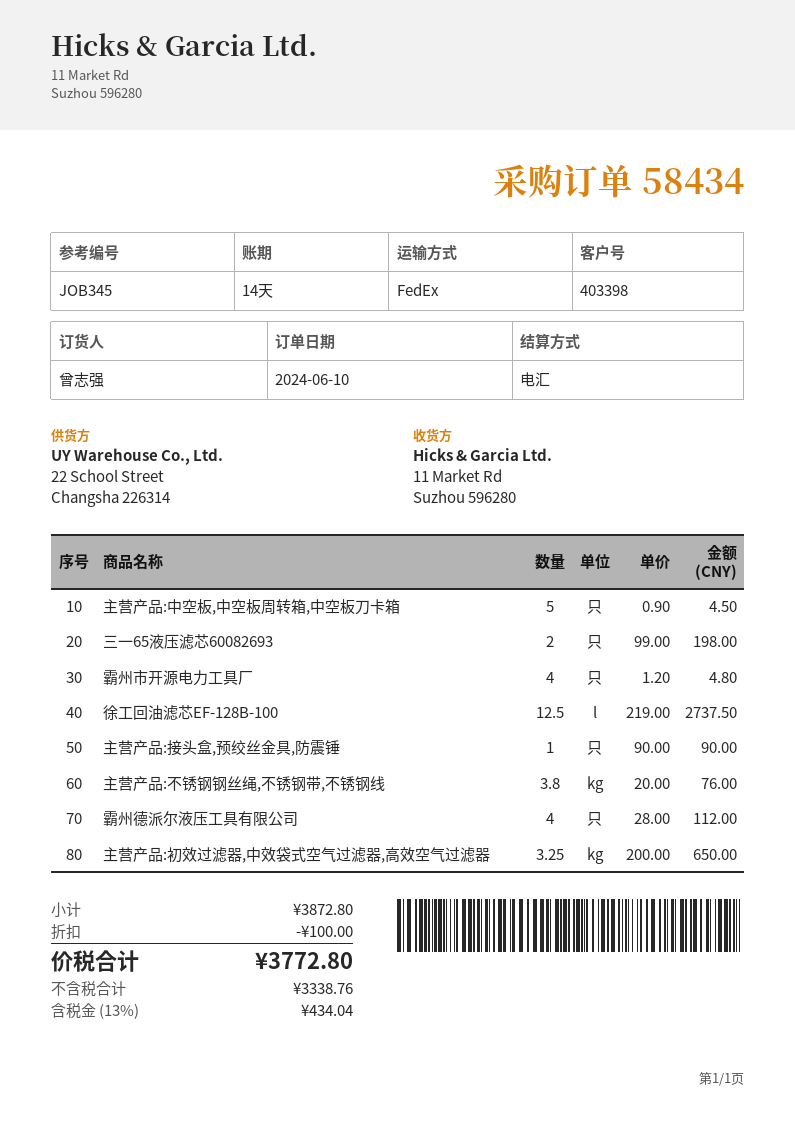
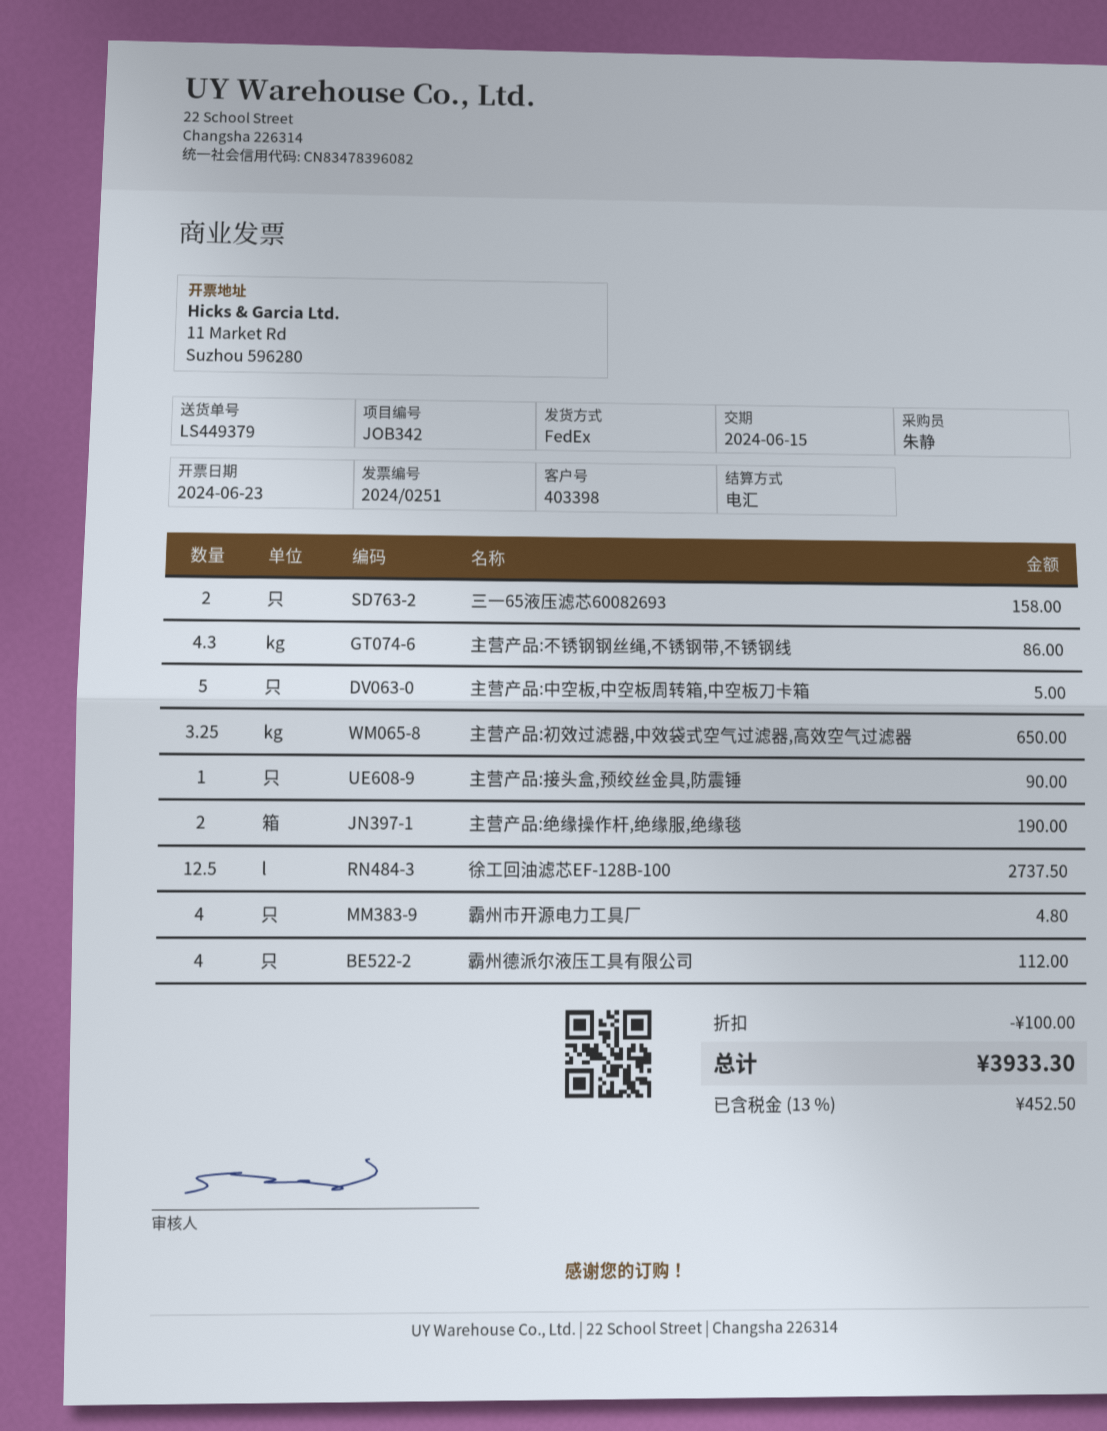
reference: JOB345 -> JOB342
ordered by: 曾志强 -> 朱静
主营产品:中空板,中空板周转箱,中空板刀卡箱: 5 for 4.50 -> 5 for 5.00
三一65液压滤芯60082693: 2 for 198.00 -> 2 for 158.00
主营产品:不锈钢钢丝绳,不锈钢带,不锈钢线: 3.8 for 76.00 -> 4.3 for 86.00
主营产品:绝缘操作杆,绝缘服,绝缘毯: none -> 2 for 190.00
tax: 13% = 434.04 -> 13% = 452.50
total: 3772.80 -> 3933.30

